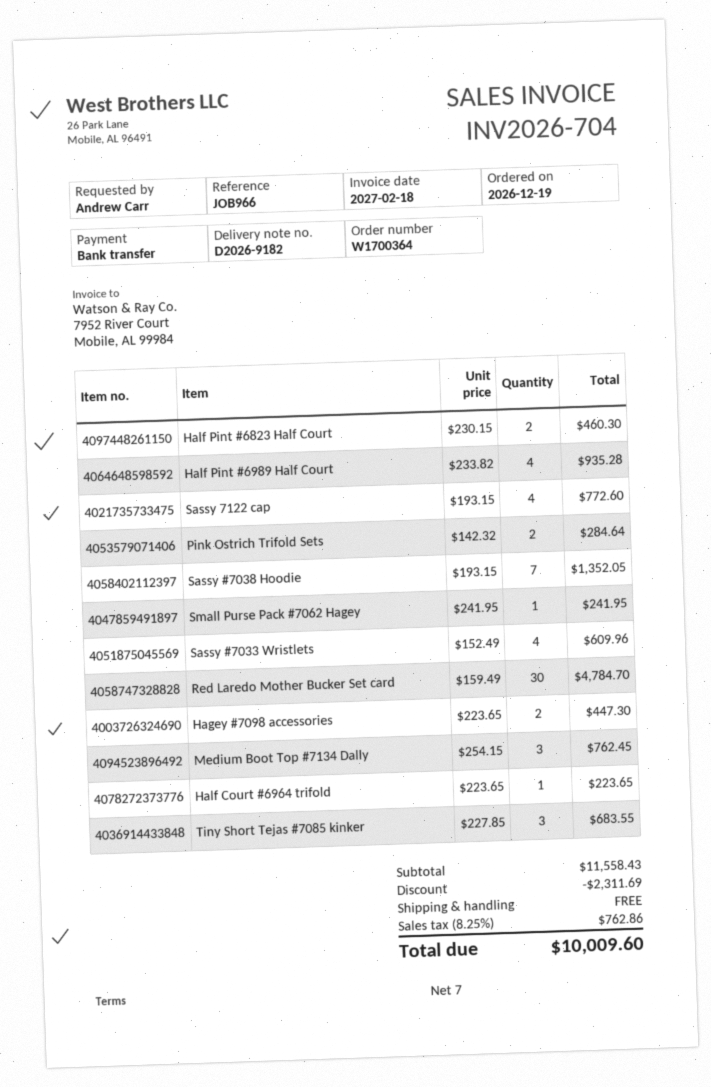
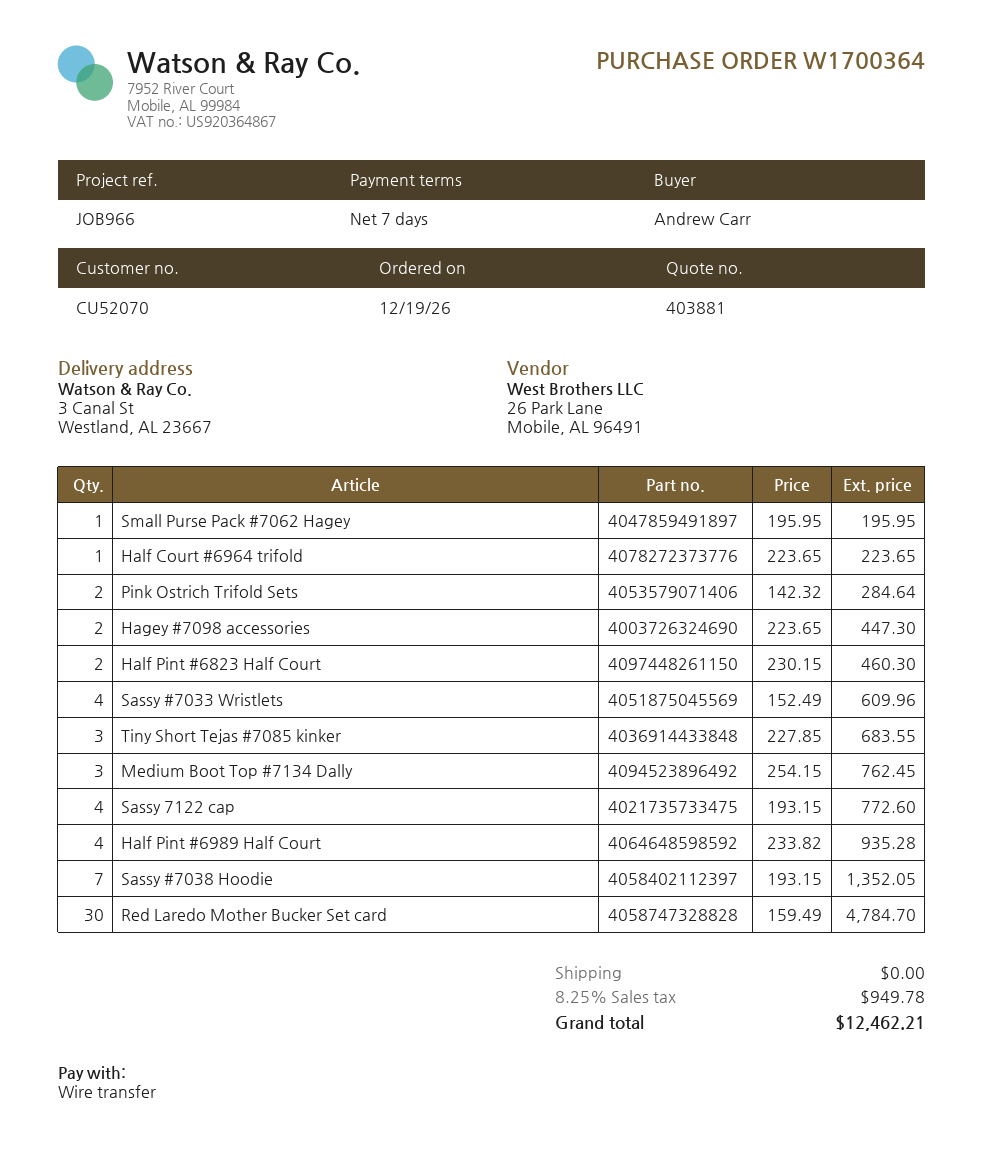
Small Purse Pack #7062 Hagey: 1 x 241.95 = 241.95 -> 1 x 195.95 = 195.95
discount: 2311.69 -> none
tax: 8.25% = 762.86 -> 8.25% = 949.78
total: 10009.60 -> 12462.21

